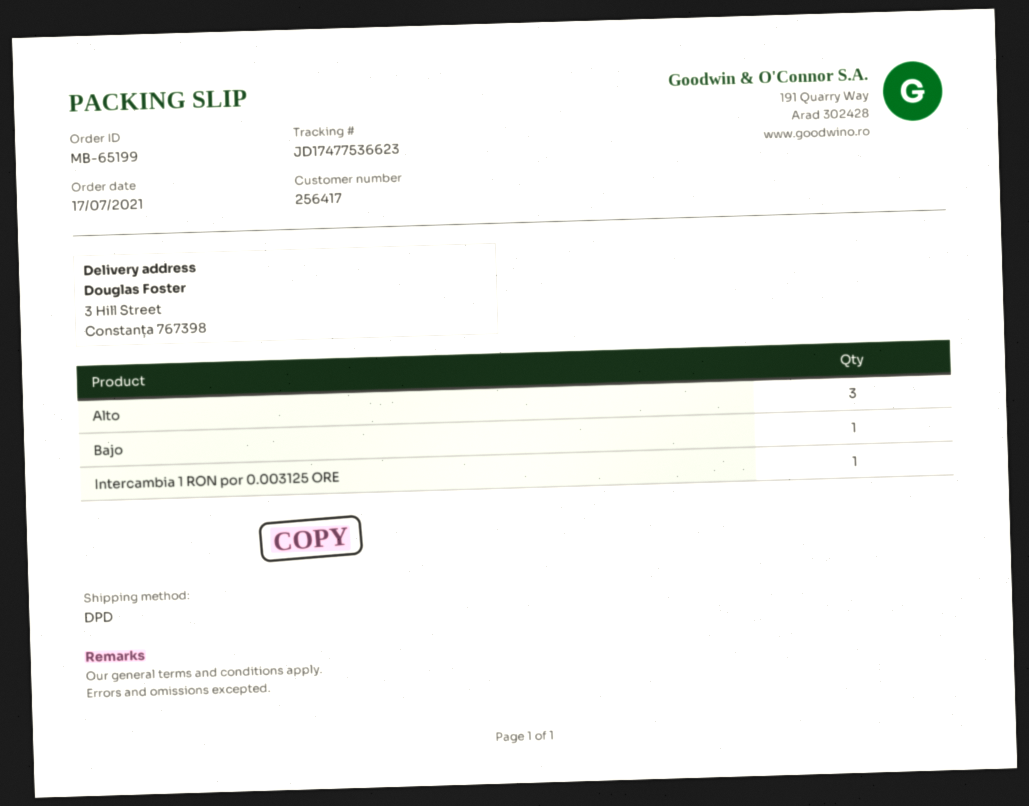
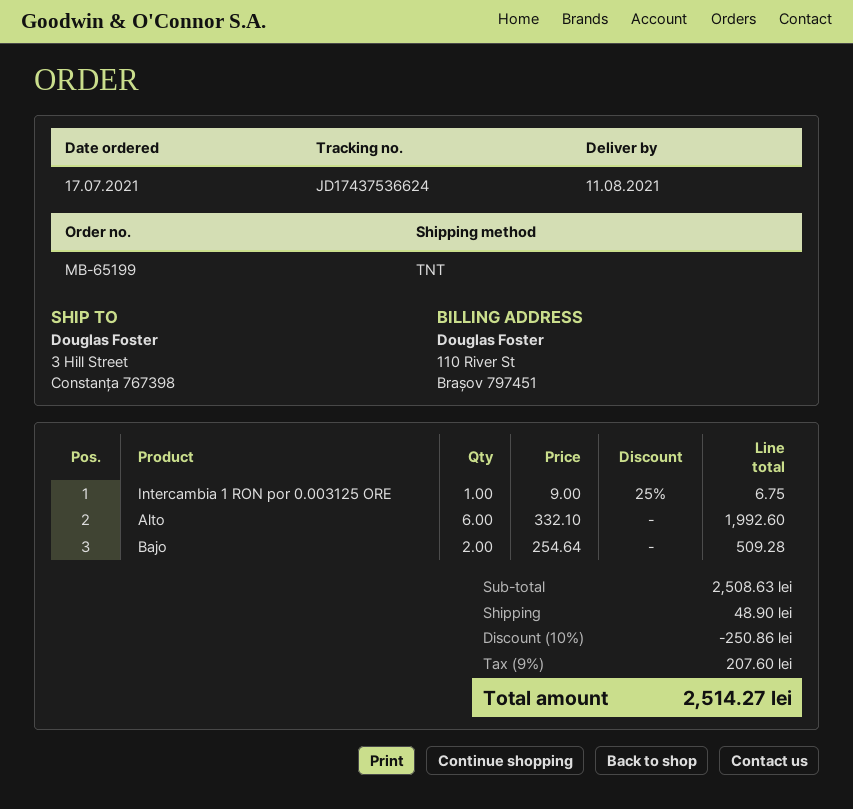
shipping method: DPD -> TNT
tracking number: JD17477536623 -> JD17437536624
Alto: 3 -> 6
Bajo: 1 -> 2

